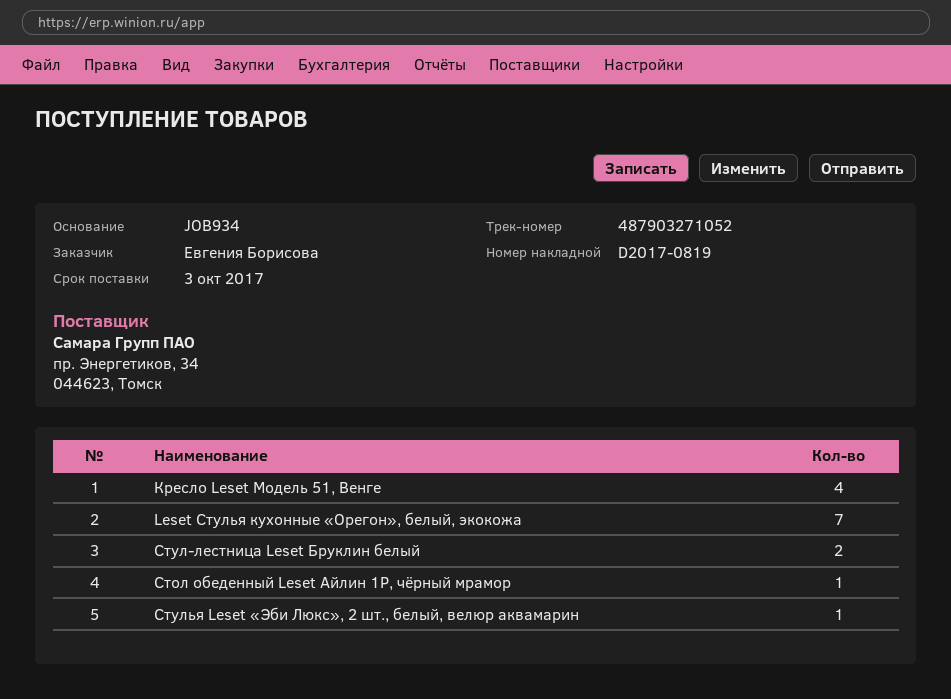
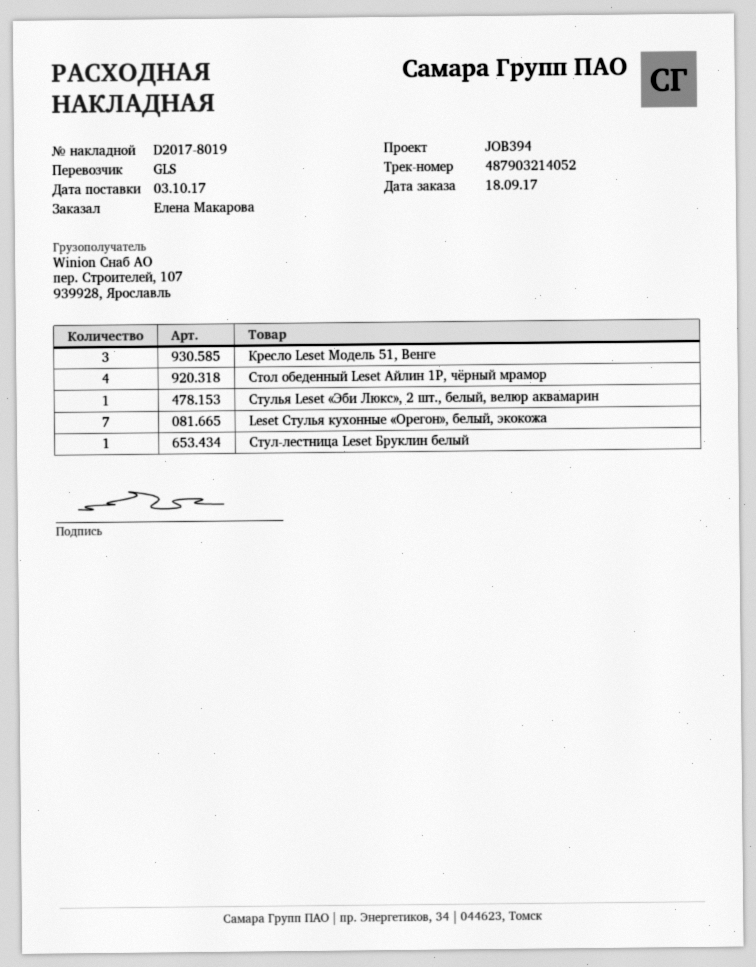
delivery note number: D2017-0819 -> D2017-8019
reference: JOB934 -> JOB394
ordered by: Евгения Борисова -> Елена Макарова
tracking number: 487903271052 -> 487903214052
Кресло Leset Модель 51, Венге: 4 -> 3
Стул-лестница Leset Бруклин белый: 2 -> 1
Стол обеденный Leset Айлин 1Р, чёрный мрамор: 1 -> 4

